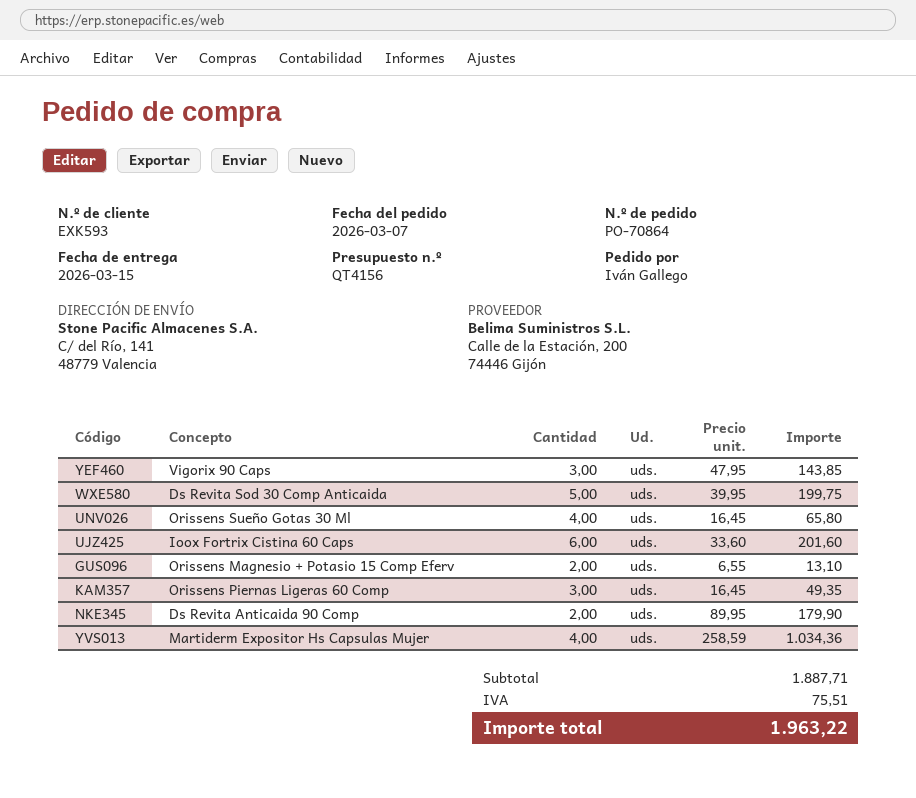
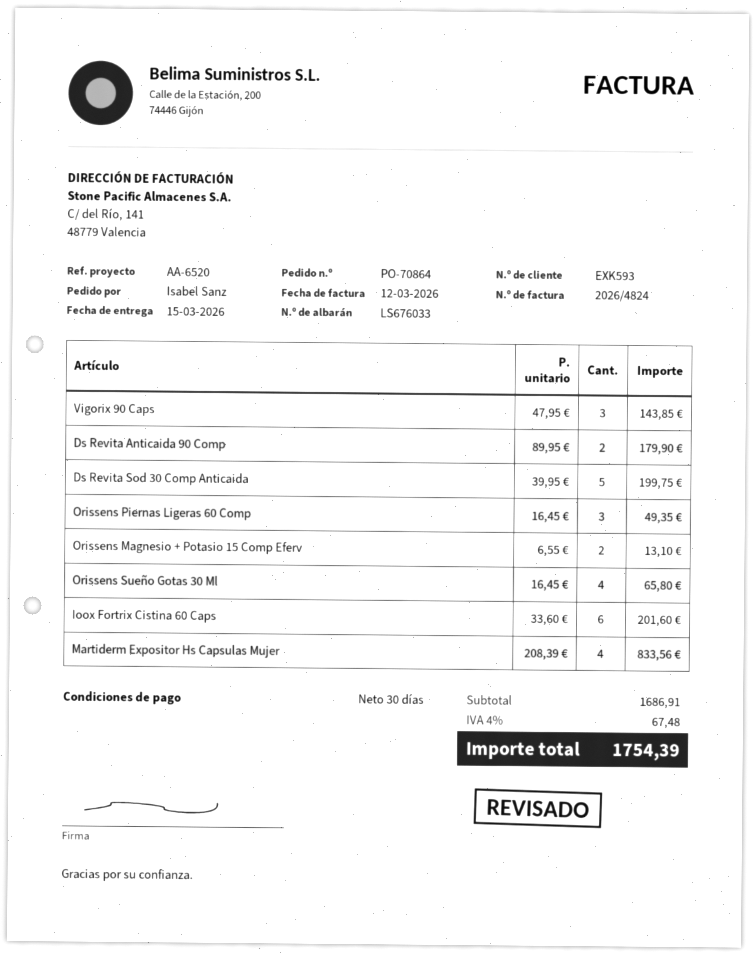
ordered by: Iván Gallego -> Isabel Sanz
Martiderm Expositor Hs Capsulas Mujer: 4 x 258.59 = 1034.36 -> 4 x 208.39 = 833.56
subtotal: 1887.71 -> 1686.91
tax: 75.51 -> 67.48
total: 1963.22 -> 1754.39

